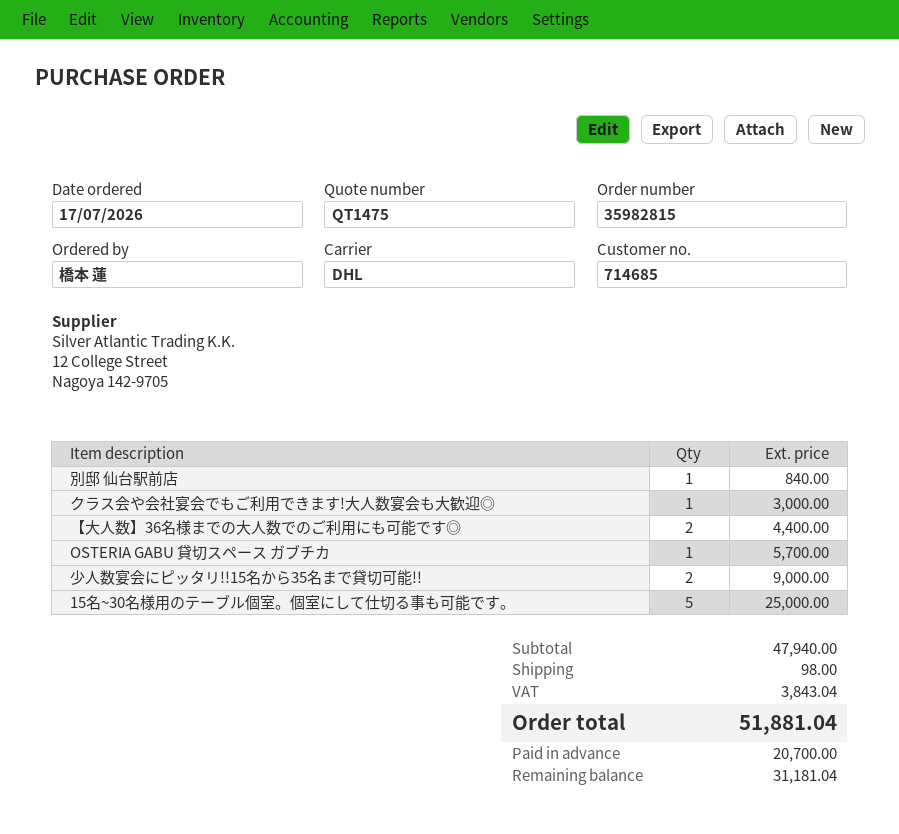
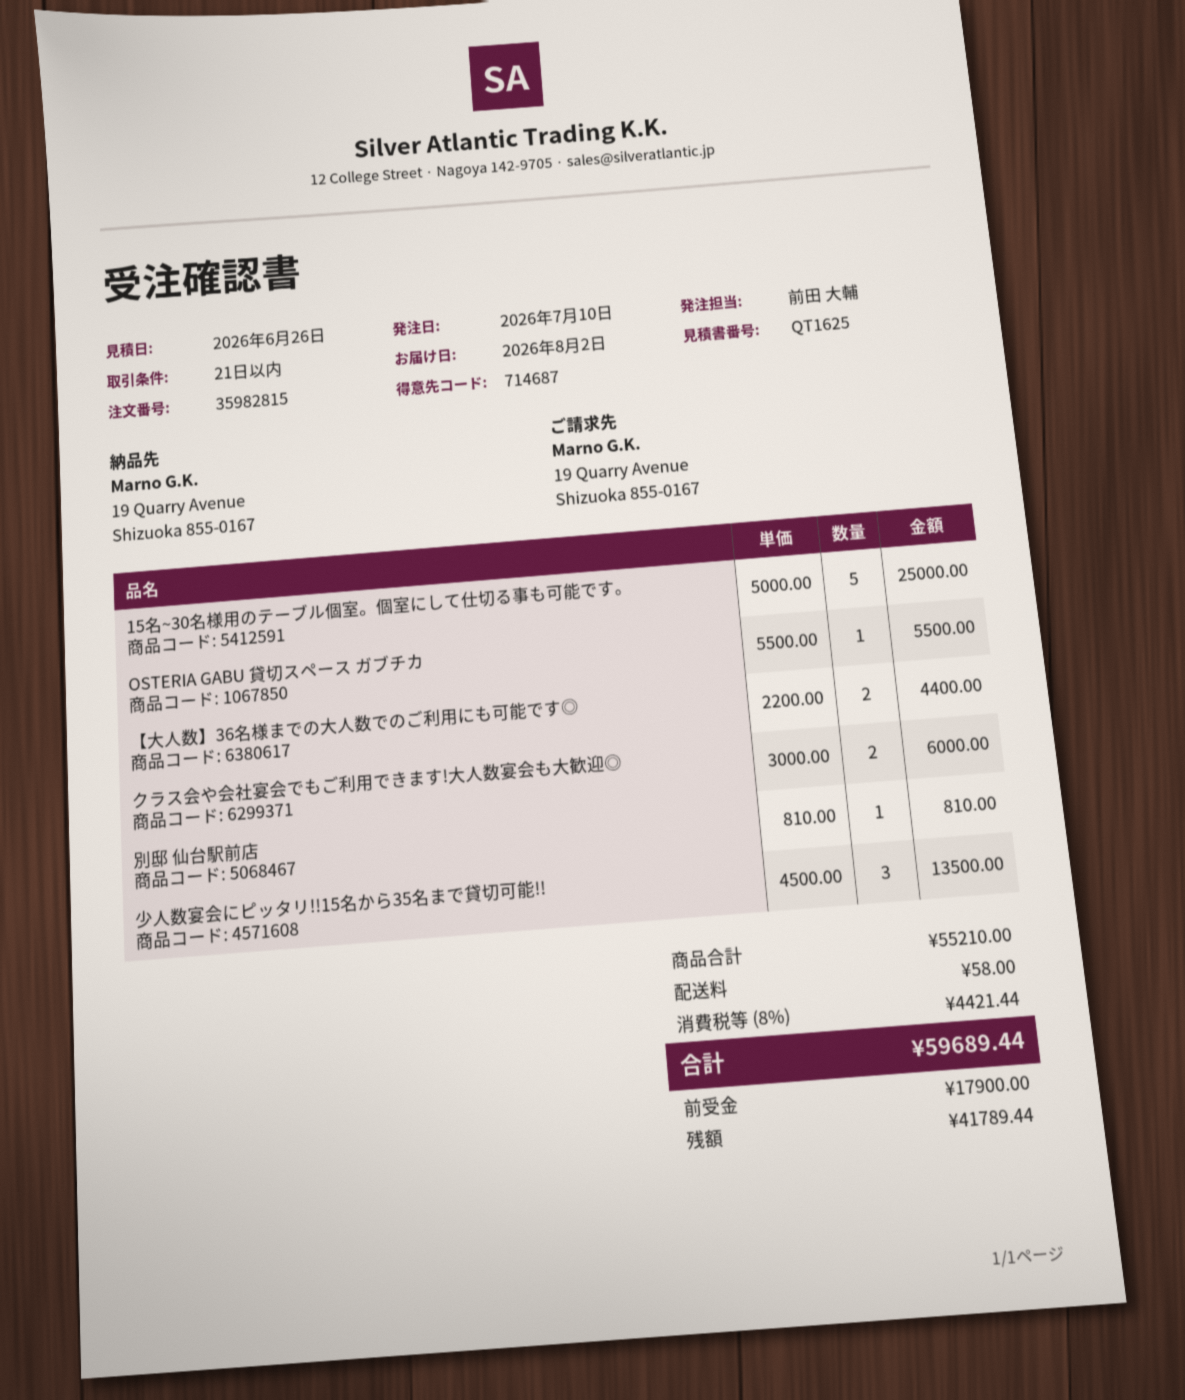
quote number: QT1475 -> QT1625
order date: 2026-07-17 -> 2026-07-10
customer number: 714685 -> 714687
ordered by: 橋本 蓮 -> 前田 大輔
別邸 仙台駅前店: 1 for 840.00 -> 1 for 810.00
クラス会や会社宴会でもご利用できます!大人数宴会も大歓迎◎: 1 for 3000.00 -> 2 for 6000.00
OSTERIA GABU 貸切スペース ガブチカ: 1 for 5700.00 -> 1 for 5500.00
少人数宴会にピッタリ!!15名から35名まで貸切可能!!: 2 for 9000.00 -> 3 for 13500.00
subtotal: 47940.00 -> 55210.00
shipping: 98.00 -> 58.00
tax: 3843.04 -> 4421.44
total: 51881.04 -> 59689.44
deposit: 20700.00 -> 17900.00
balance: 31181.04 -> 41789.44

